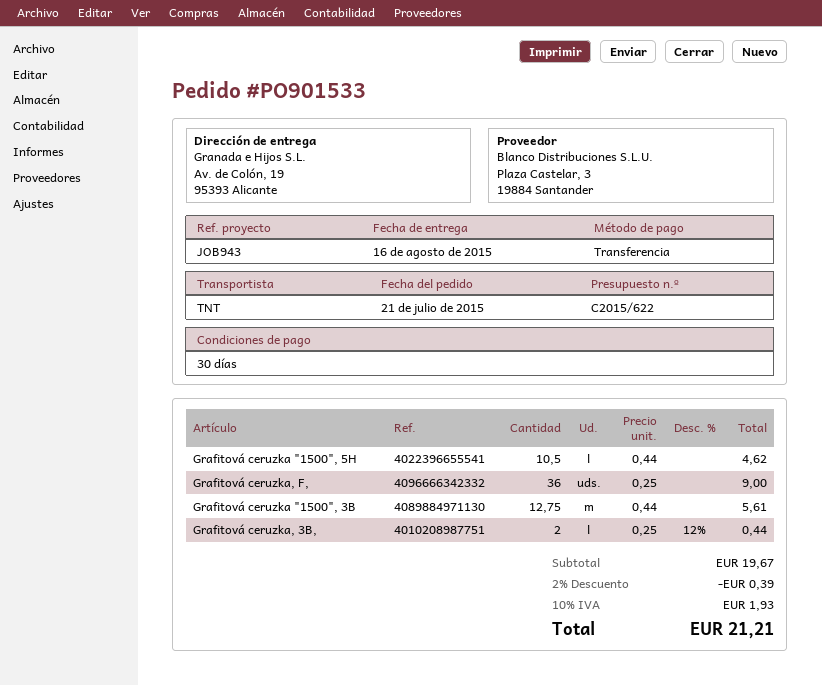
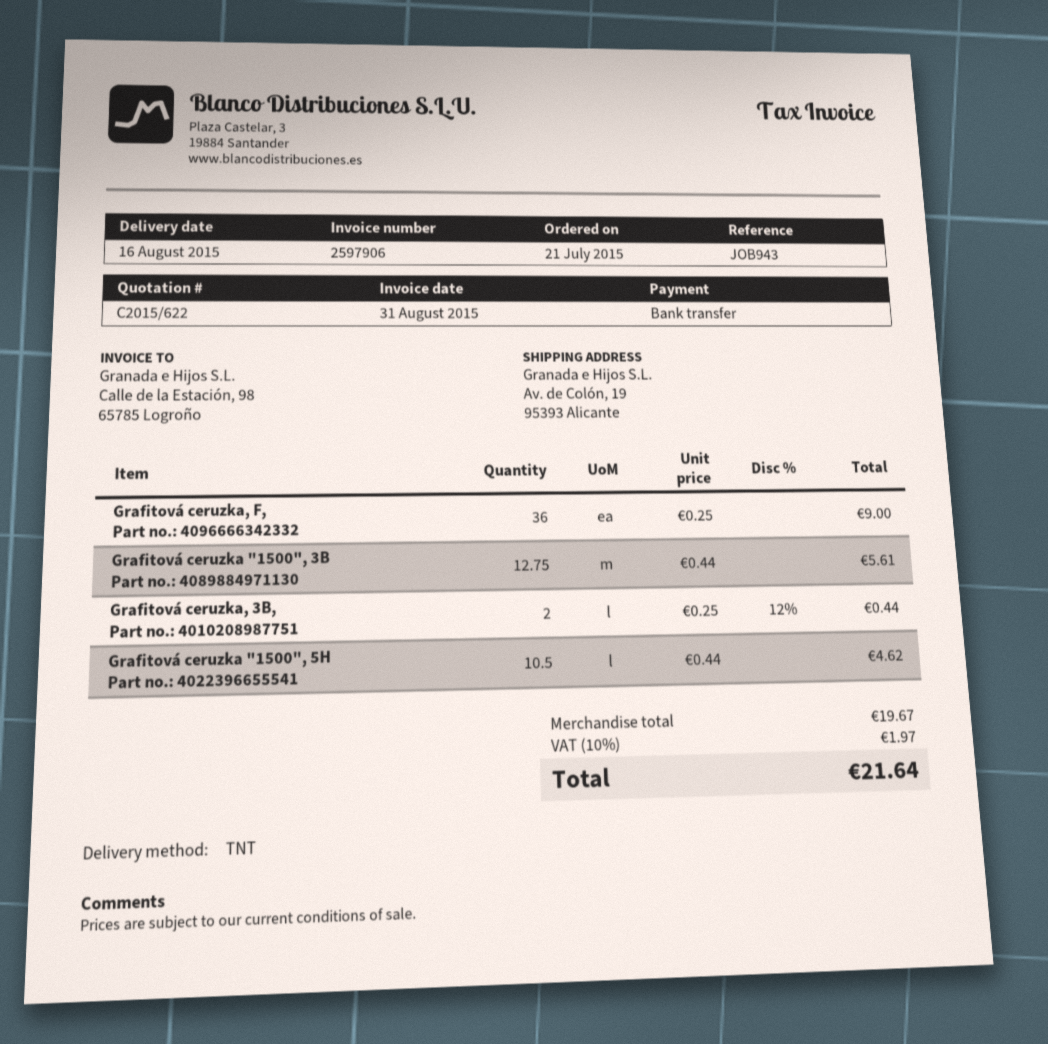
discount: 2% = 0.39 -> none
tax: 10% = 1.93 -> 10% = 1.97
total: 21.21 -> 21.64

